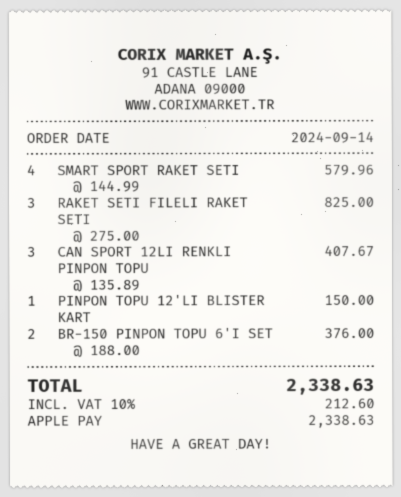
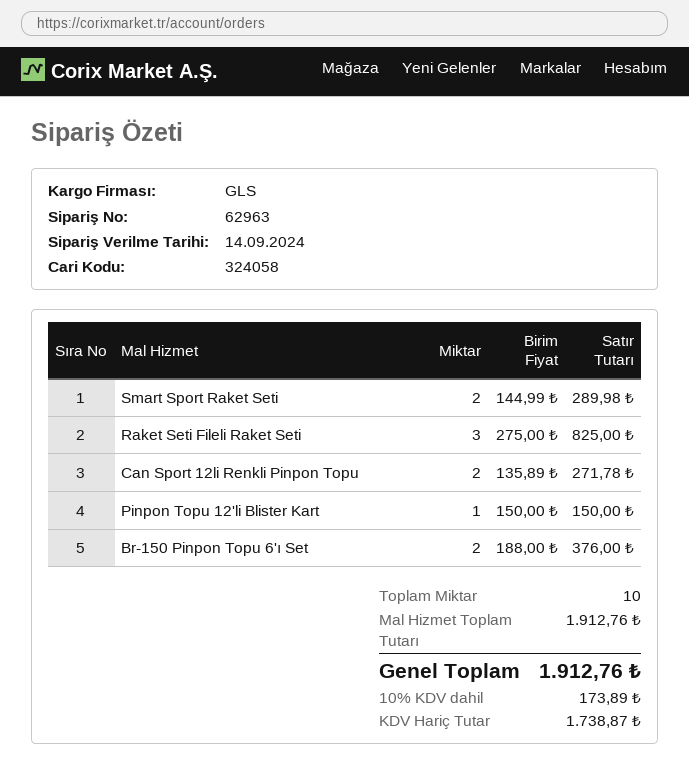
SMART SPORT RAKET SETI: 4 x 144.99 = 579.96 -> 2 x 144.99 = 289.98
CAN SPORT 12LI RENKLI PINPON TOPU: 3 x 135.89 = 407.67 -> 2 x 135.89 = 271.78
tax: 10% = 212.60 -> 10% = 173.89
total: 2338.63 -> 1912.76

